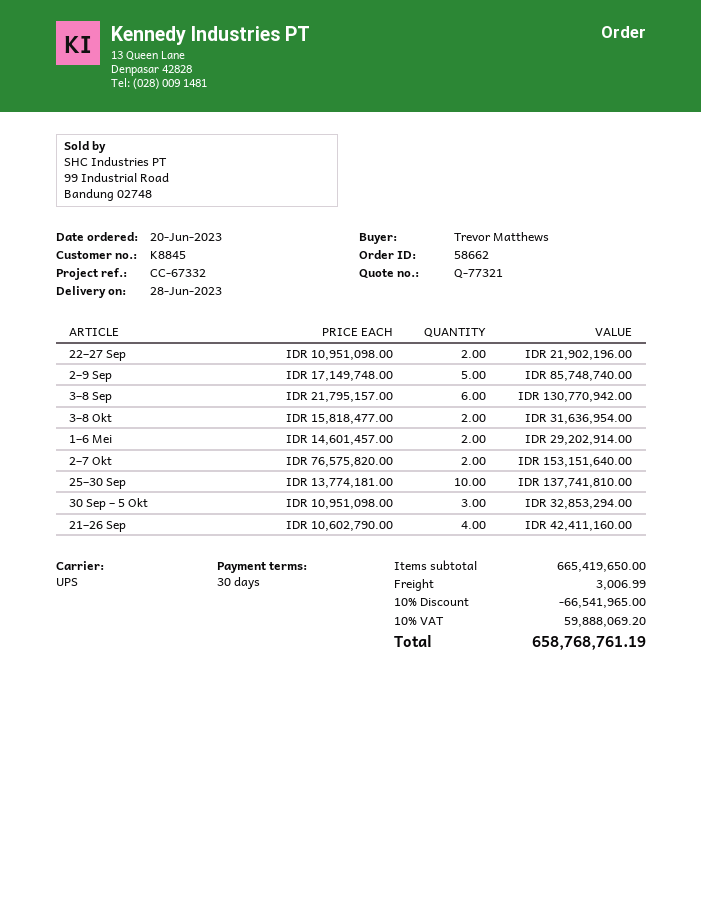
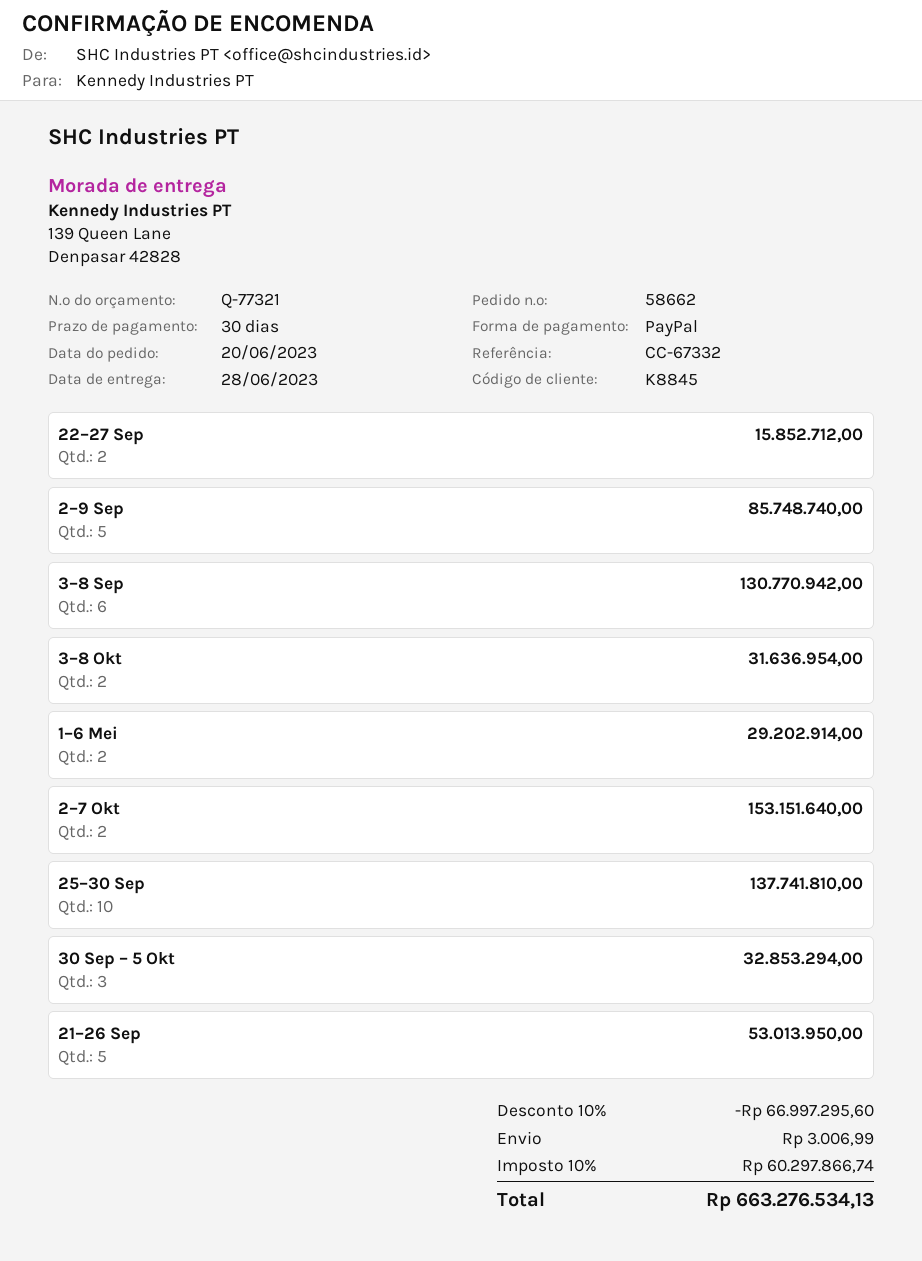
22–27 Sep: 2 for 21902196.00 -> 2 for 15852712.00
21–26 Sep: 4 for 42411160.00 -> 5 for 53013950.00
discount: 10% = 66541965.00 -> 10% = 66997295.60
tax: 10% = 59888069.20 -> 10% = 60297866.74
total: 658768761.19 -> 663276534.13

